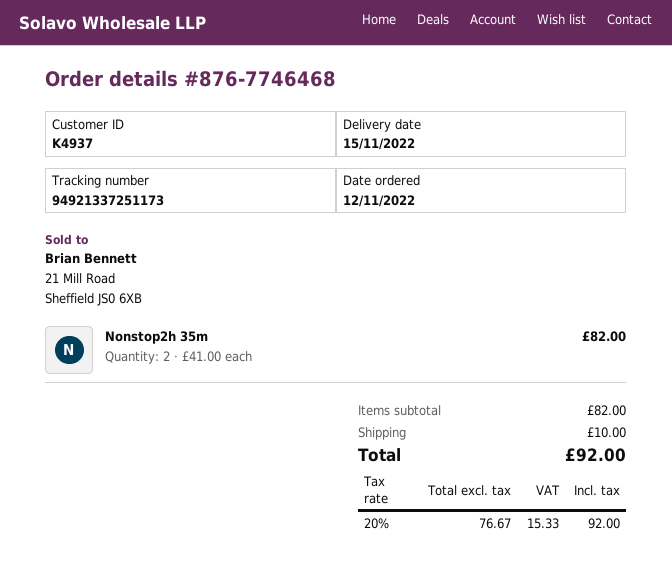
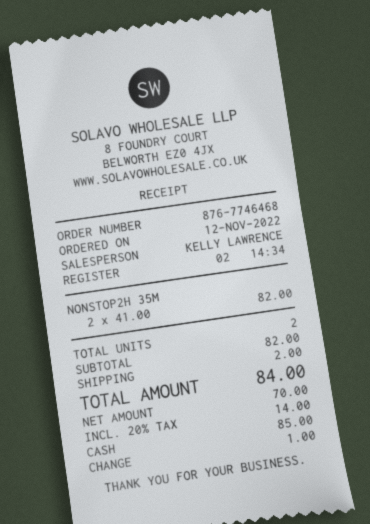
shipping: 10.00 -> 2.00
net: 76.67 -> 70.00
tax: 20% = 15.33 -> 20% = 14.00
total: 92.00 -> 84.00

